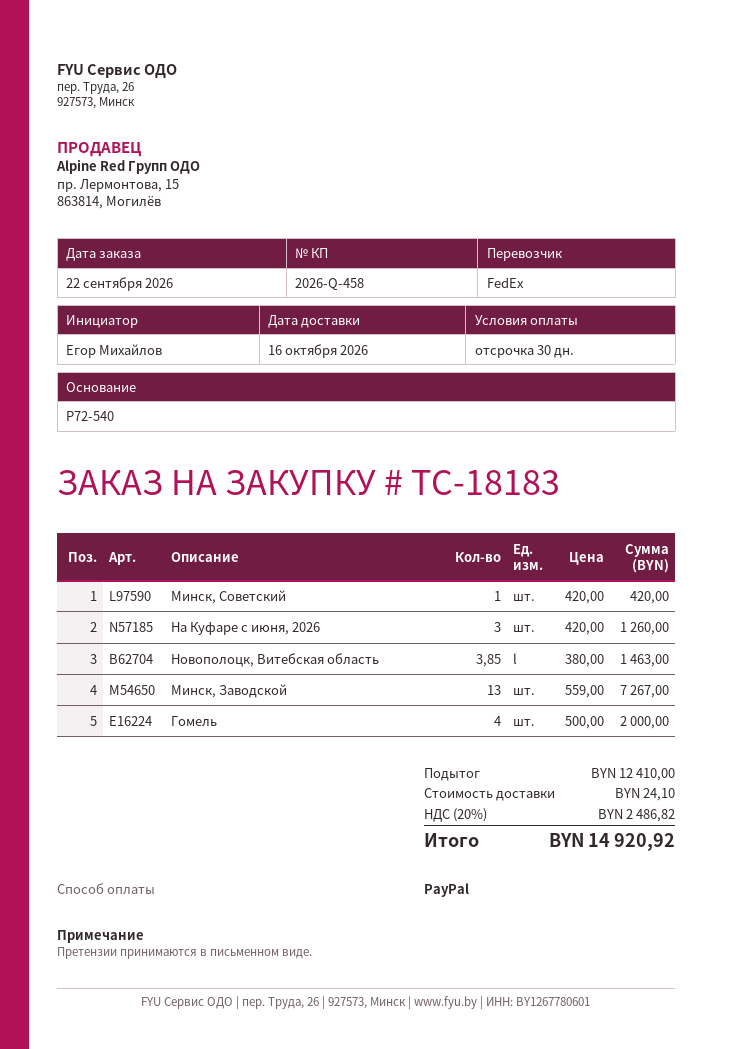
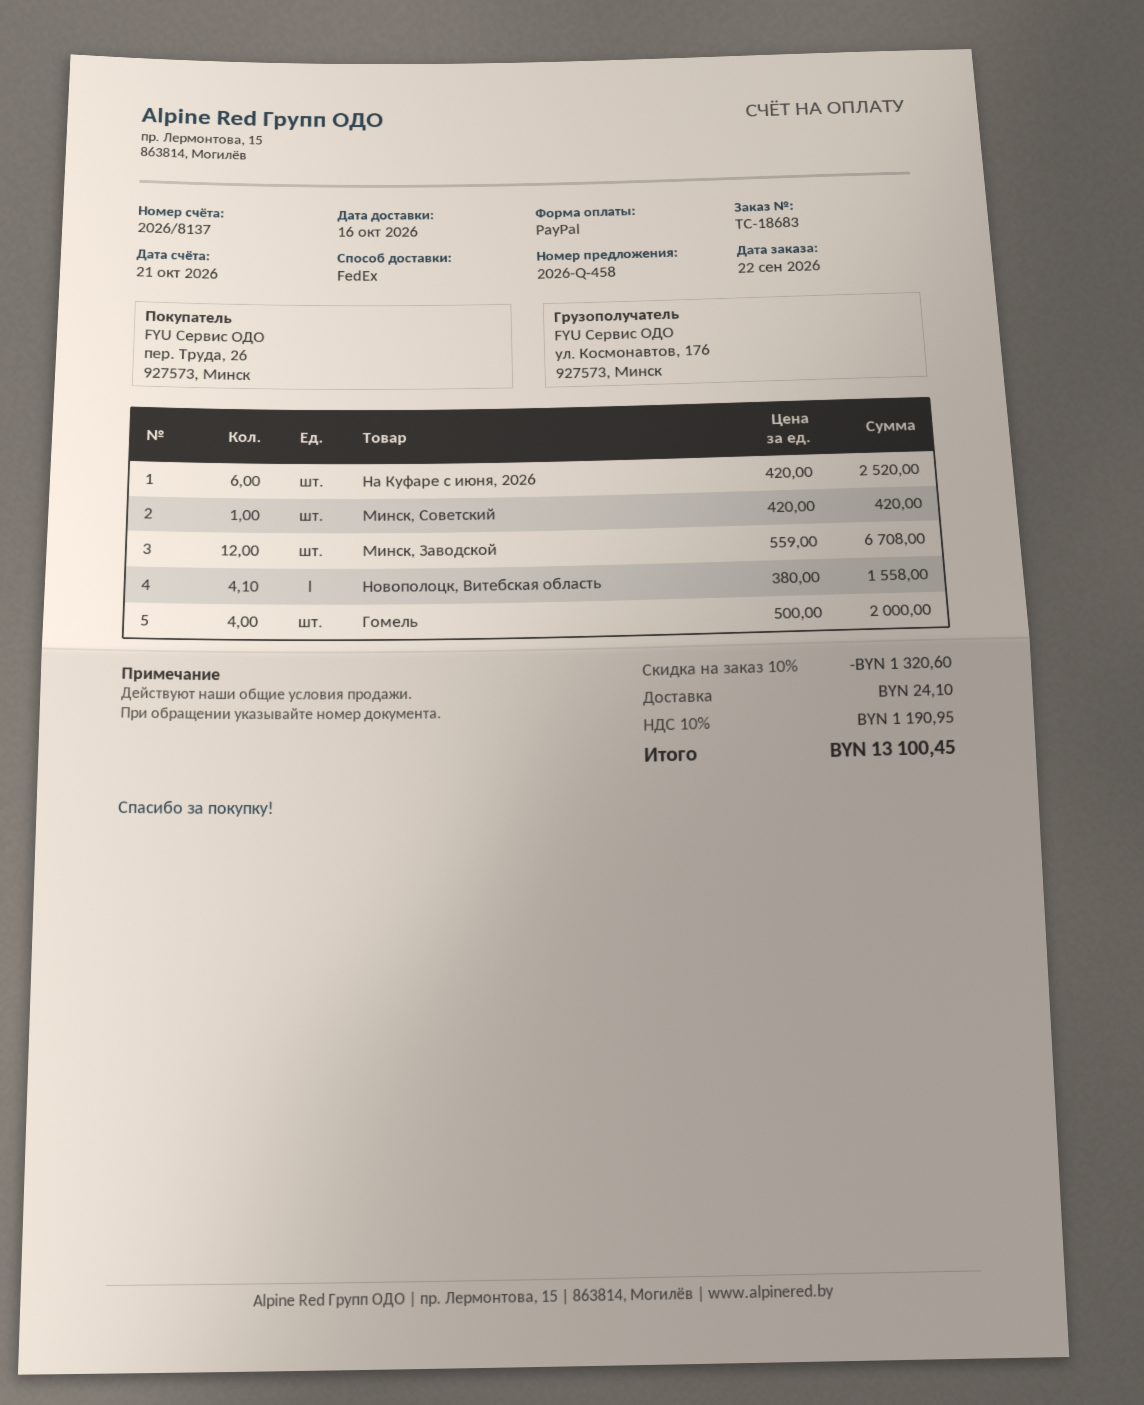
order number: TC-18183 -> TC-18683
На Куфаре с июня, 2026: 3 x 420.00 = 1260.00 -> 6 x 420.00 = 2520.00
Новополоцк, Витебская область: 3.85 x 380.00 = 1463.00 -> 4.1 x 380.00 = 1558.00
Минск, Заводской: 13 x 559.00 = 7267.00 -> 12 x 559.00 = 6708.00
discount: none -> 10% = 1320.60
tax: 20% = 2486.82 -> 10% = 1190.95
total: 14920.92 -> 13100.45

